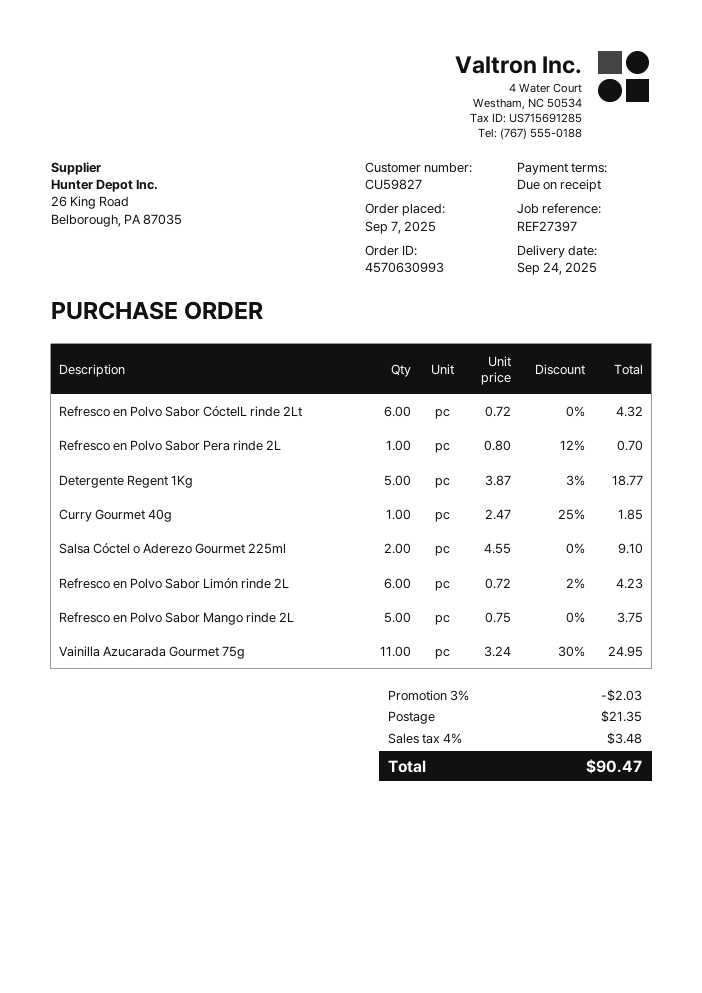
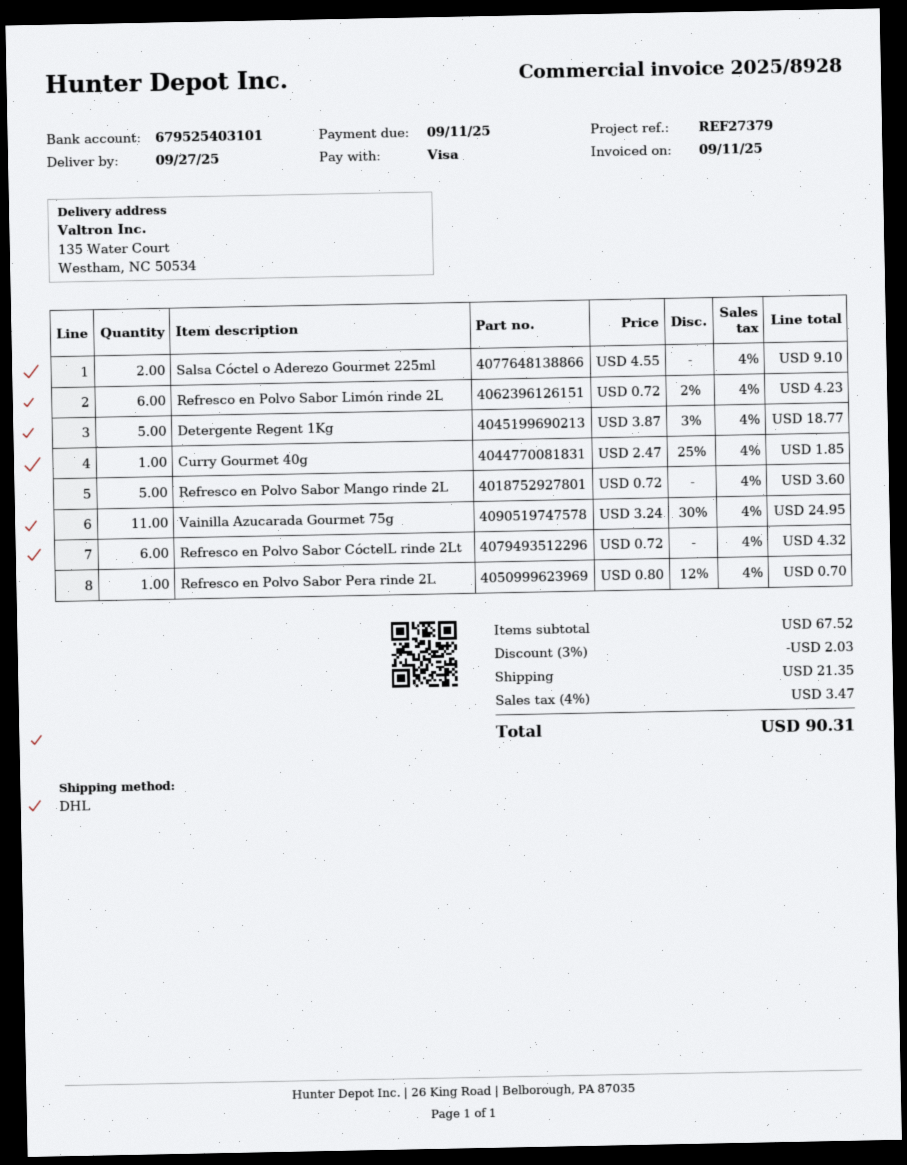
delivery date: 2025-09-24 -> 2025-09-27
reference: REF27397 -> REF27379
Refresco en Polvo Sabor Mango rinde 2L: 5 x 0.75 = 3.75 -> 5 x 0.72 = 3.60
tax: 4% = 3.48 -> 4% = 3.47
total: 90.47 -> 90.31

